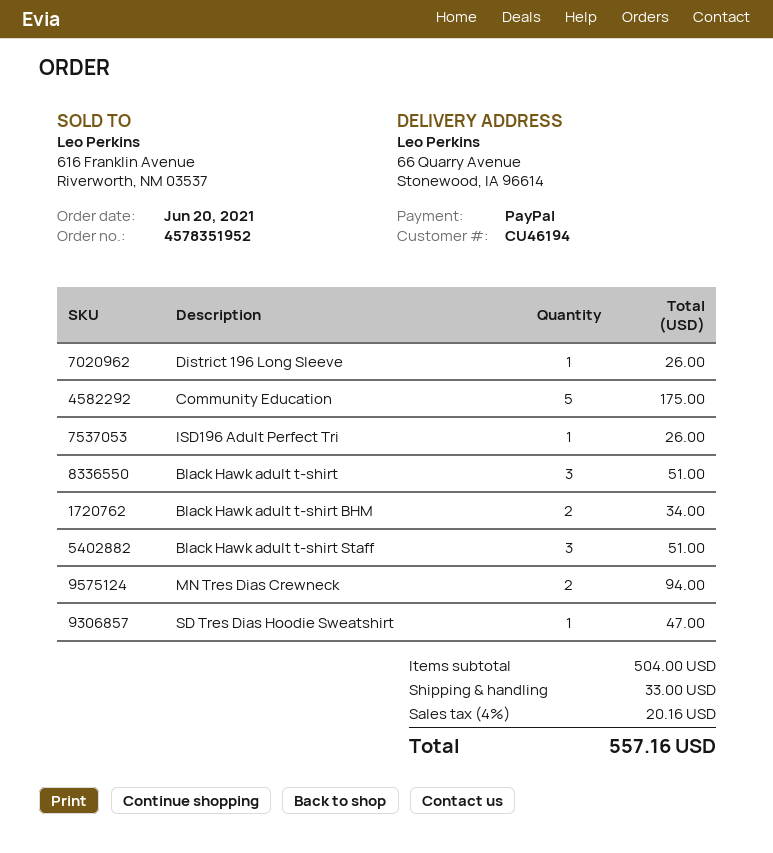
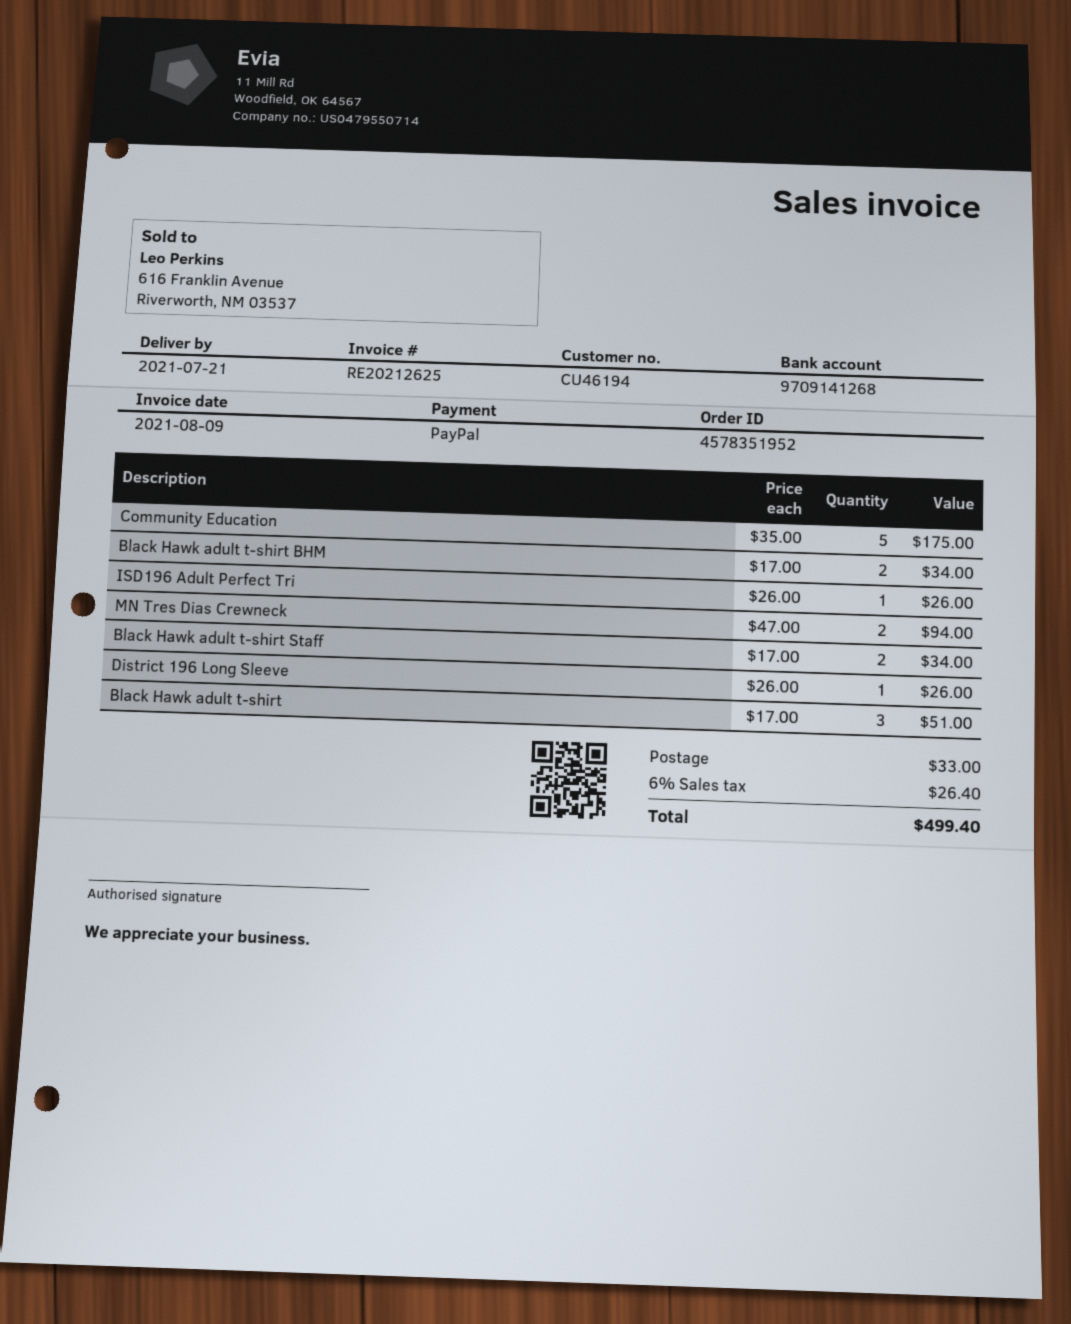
Black Hawk adult t-shirt Staff: 3 for 51.00 -> 2 for 34.00
SD Tres Dias Hoodie Sweatshirt: 1 for 47.00 -> none
tax: 4% = 20.16 -> 6% = 26.40
total: 557.16 -> 499.40

